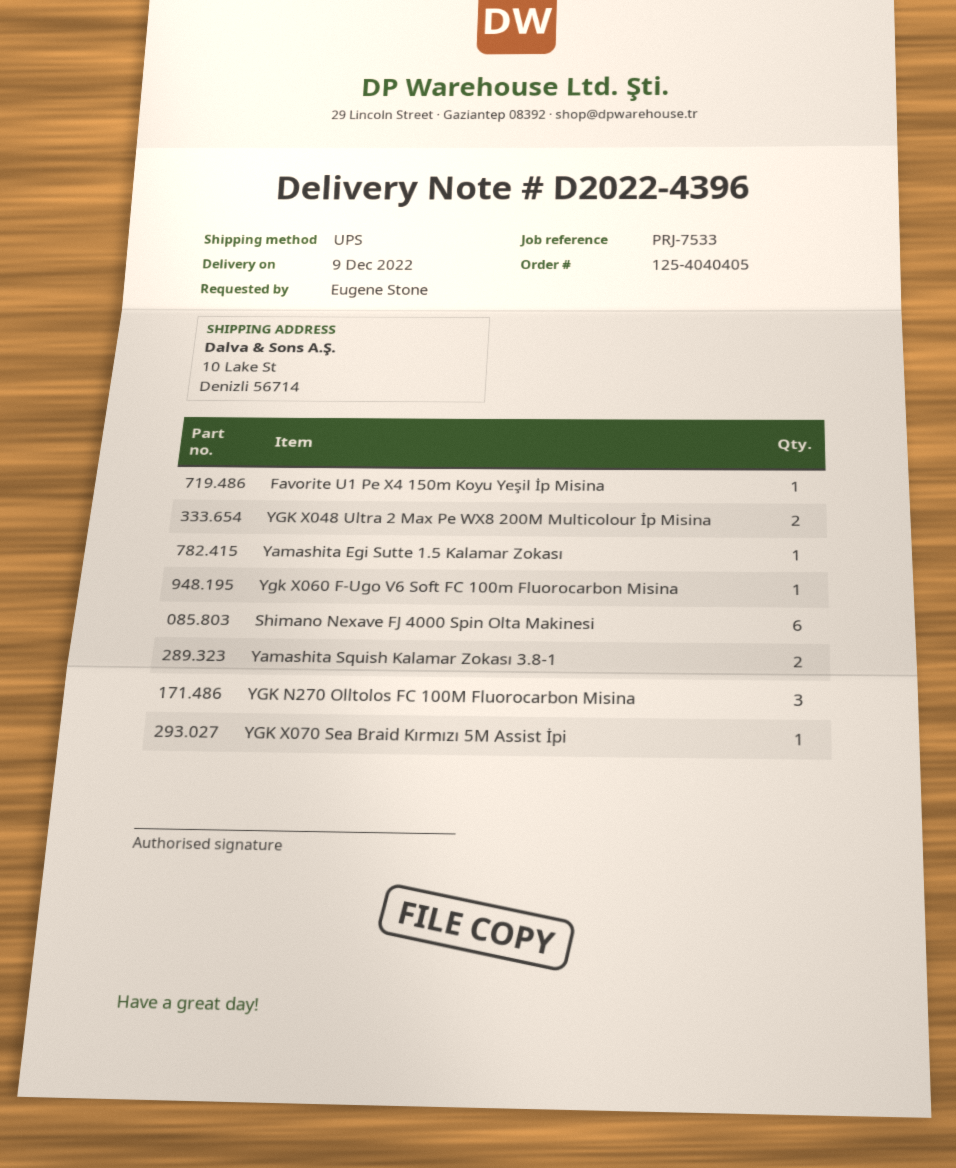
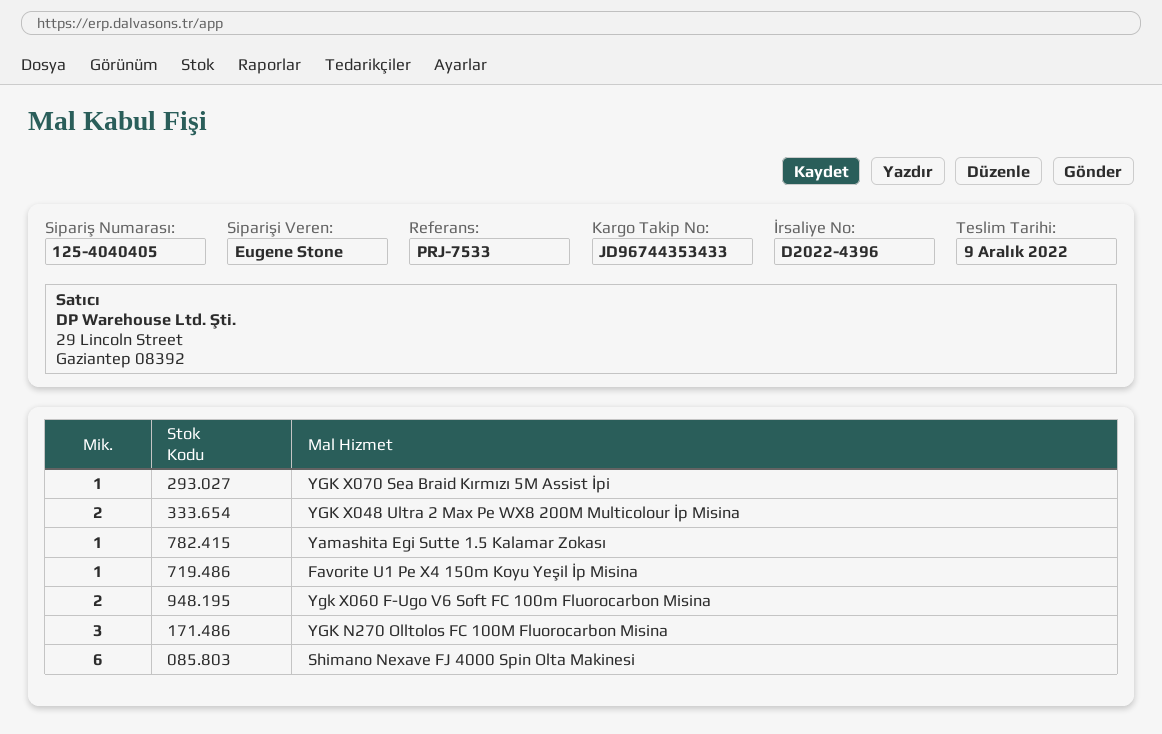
Ygk X060 F-Ugo V6 Soft FC 100m Fluorocarbon Misina: 1 -> 2
Yamashita Squish Kalamar Zokası 3.8-1: 2 -> none

